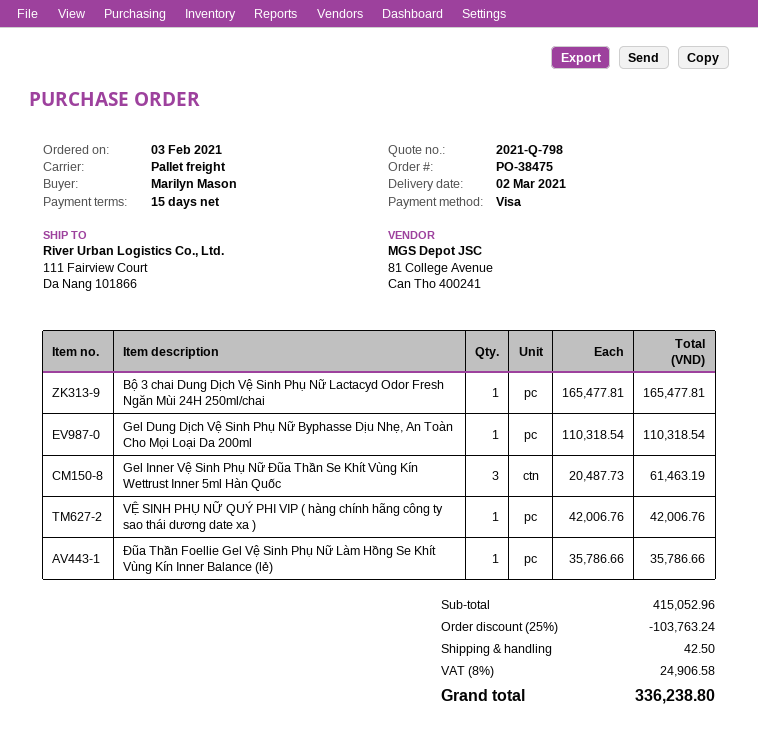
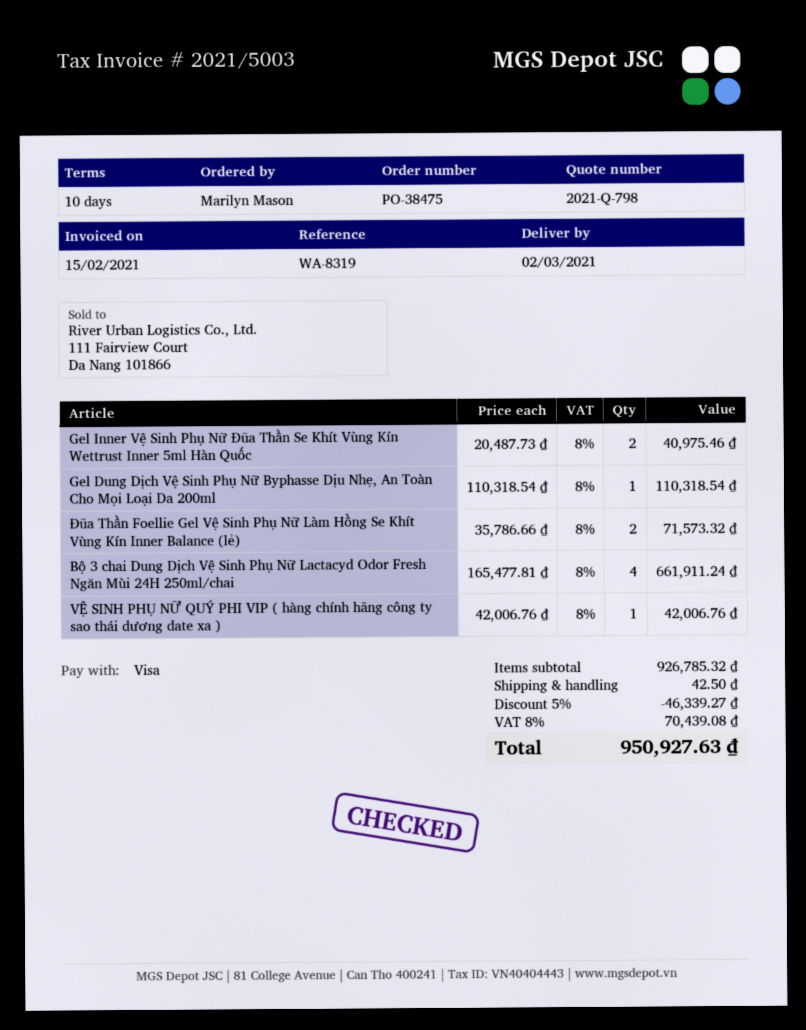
payment terms: 15 days -> 10 days
Bộ 3 chai Dung Dịch Vệ Sinh Phụ Nữ Lactacyd Odor Fresh Ngăn Mùi 24H 250ml/chai: 1 x 165477.81 = 165477.81 -> 4 x 165477.81 = 661911.24
Gel Inner Vệ Sinh Phụ Nữ Đũa Thần Se Khít Vùng Kín Wettrust Inner 5ml Hàn Quốc: 3 x 20487.73 = 61463.19 -> 2 x 20487.73 = 40975.46
Đũa Thần Foellie Gel Vệ Sinh Phụ Nữ Làm Hồng Se Khít Vùng Kín Inner Balance (lẻ): 1 x 35786.66 = 35786.66 -> 2 x 35786.66 = 71573.32
subtotal: 415052.96 -> 926785.32
discount: 25% = 103763.24 -> 5% = 46339.27
tax: 8% = 24906.58 -> 8% = 70439.08
total: 336238.80 -> 950927.63

